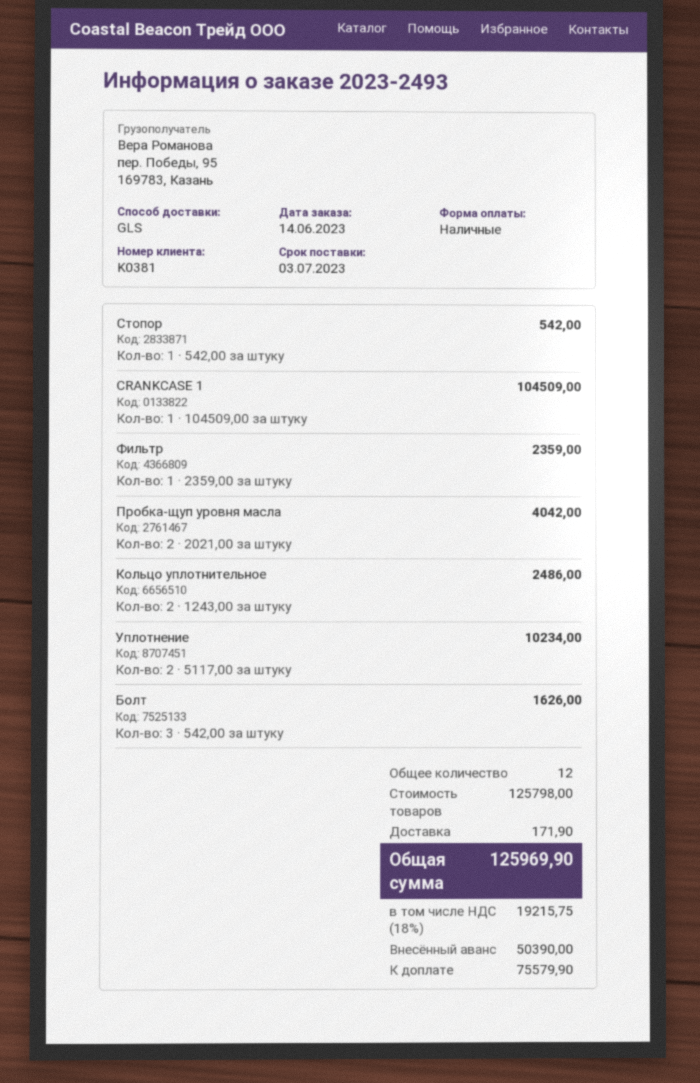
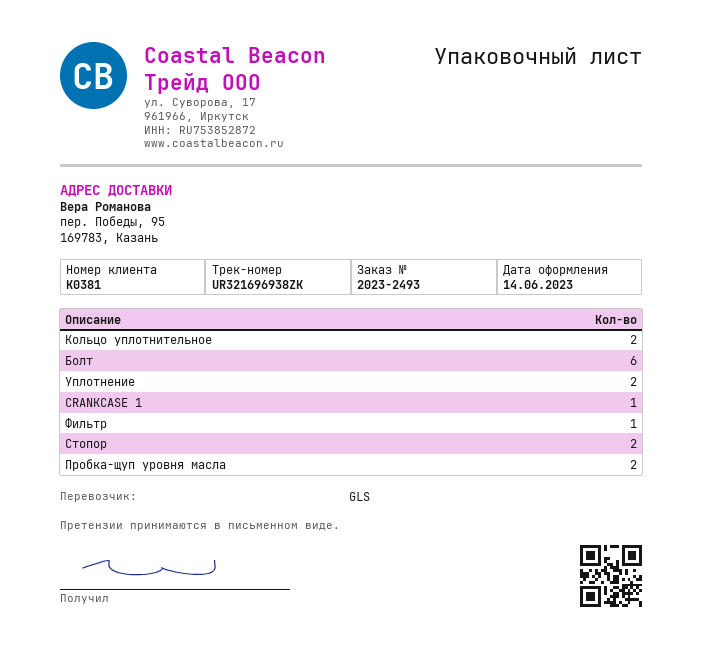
Стопор: 1 -> 2
Болт: 3 -> 6

